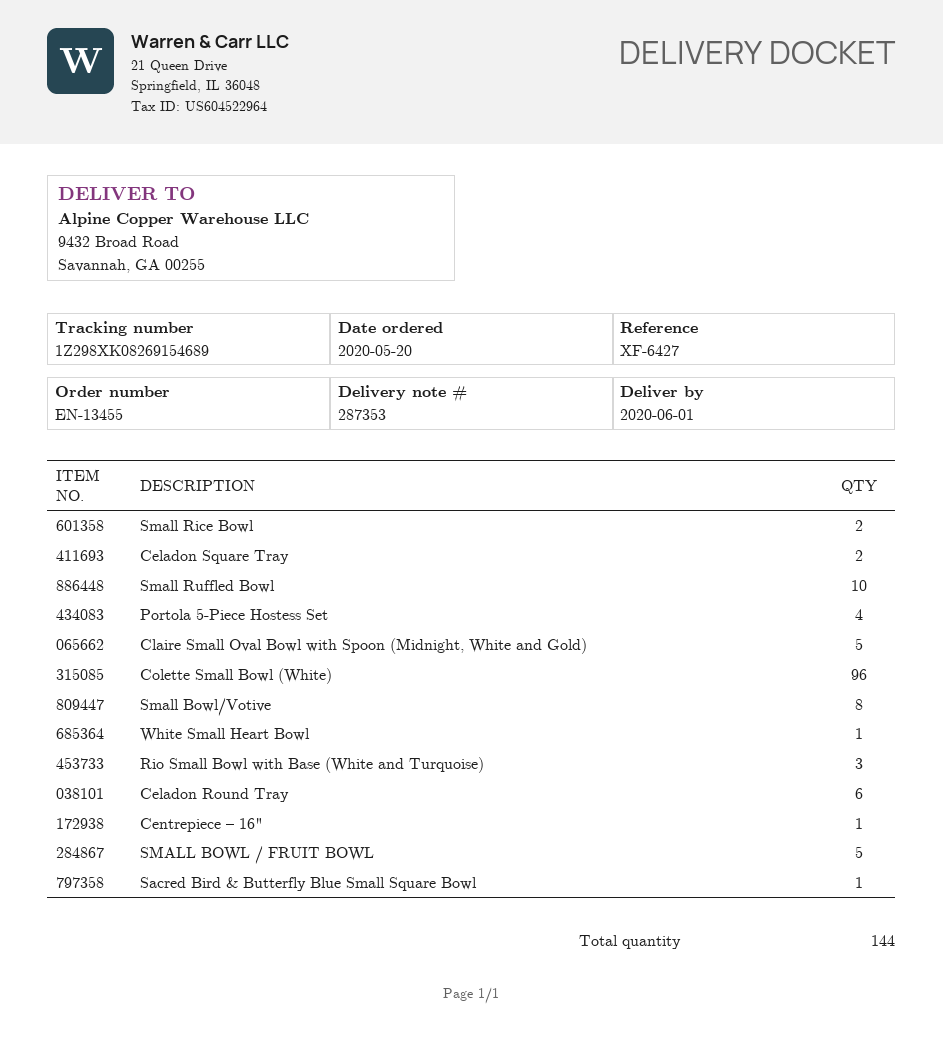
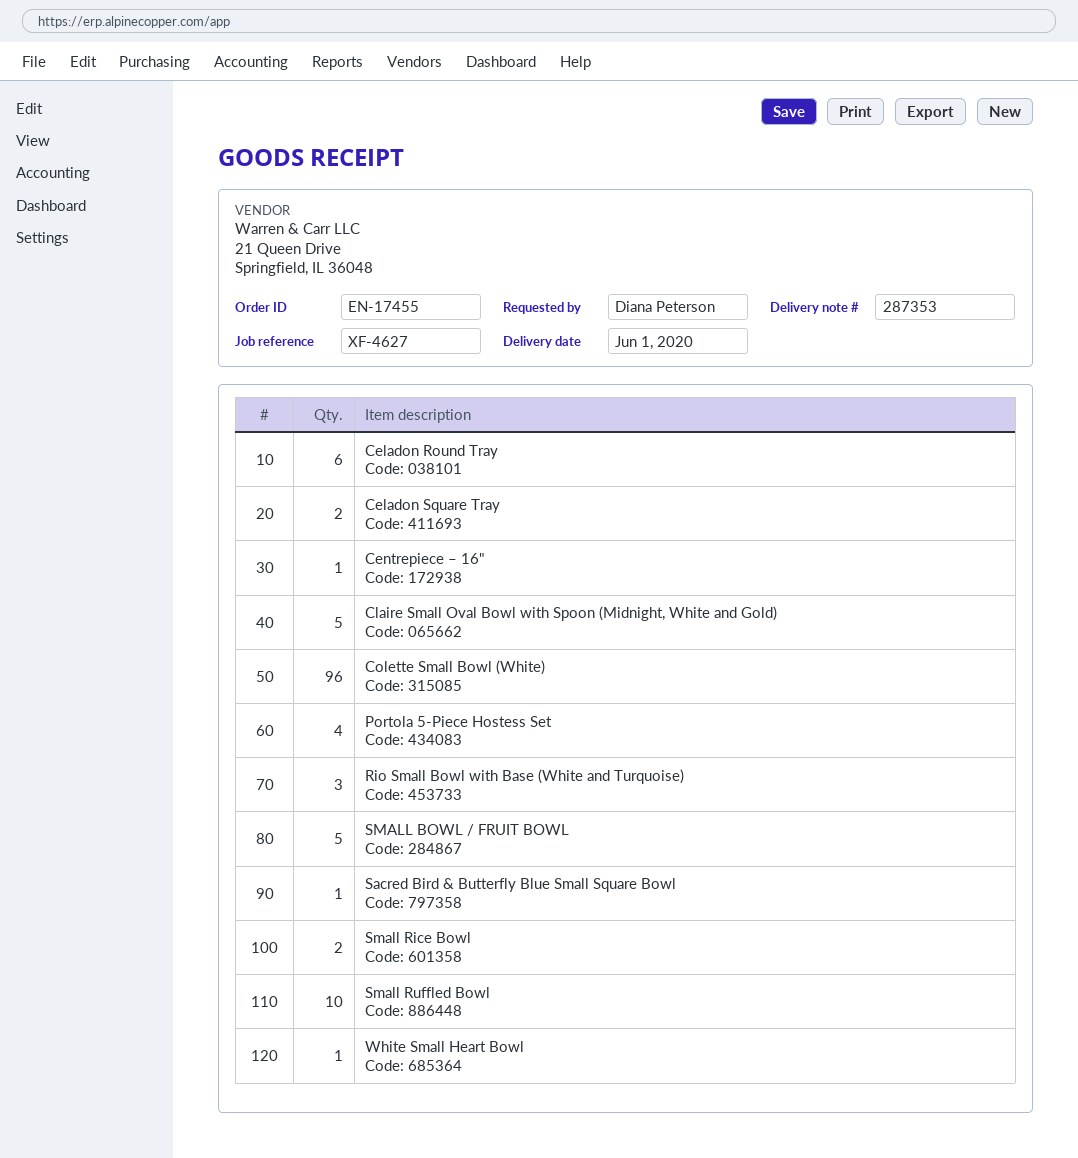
order number: EN-13455 -> EN-17455
reference: XF-6427 -> XF-4627
Small Bowl/Votive: 8 -> none

